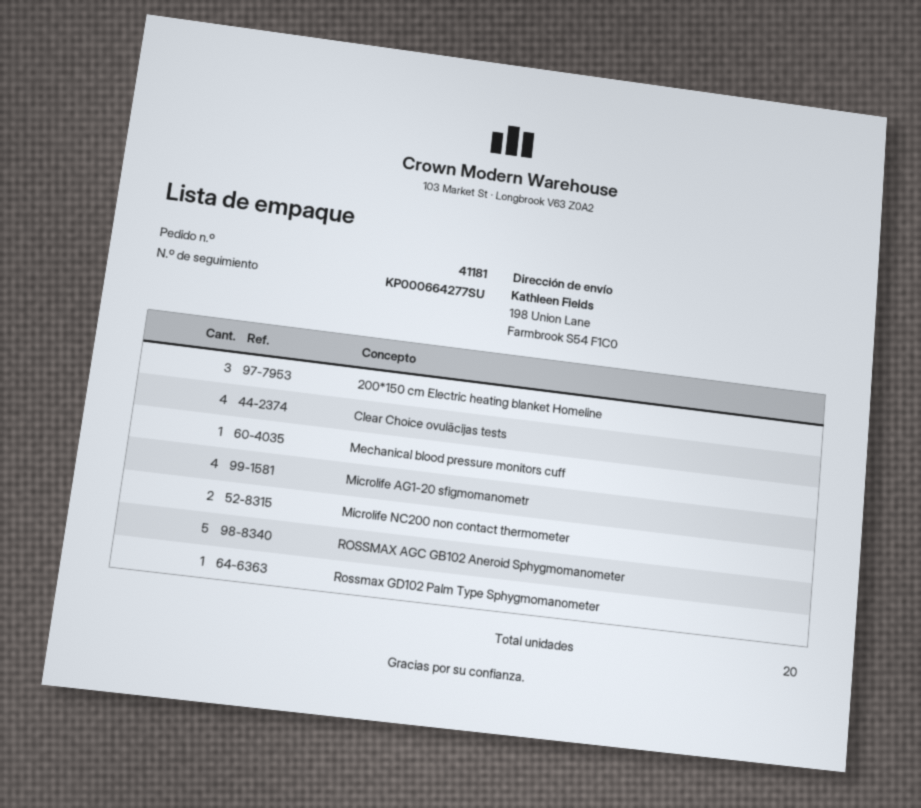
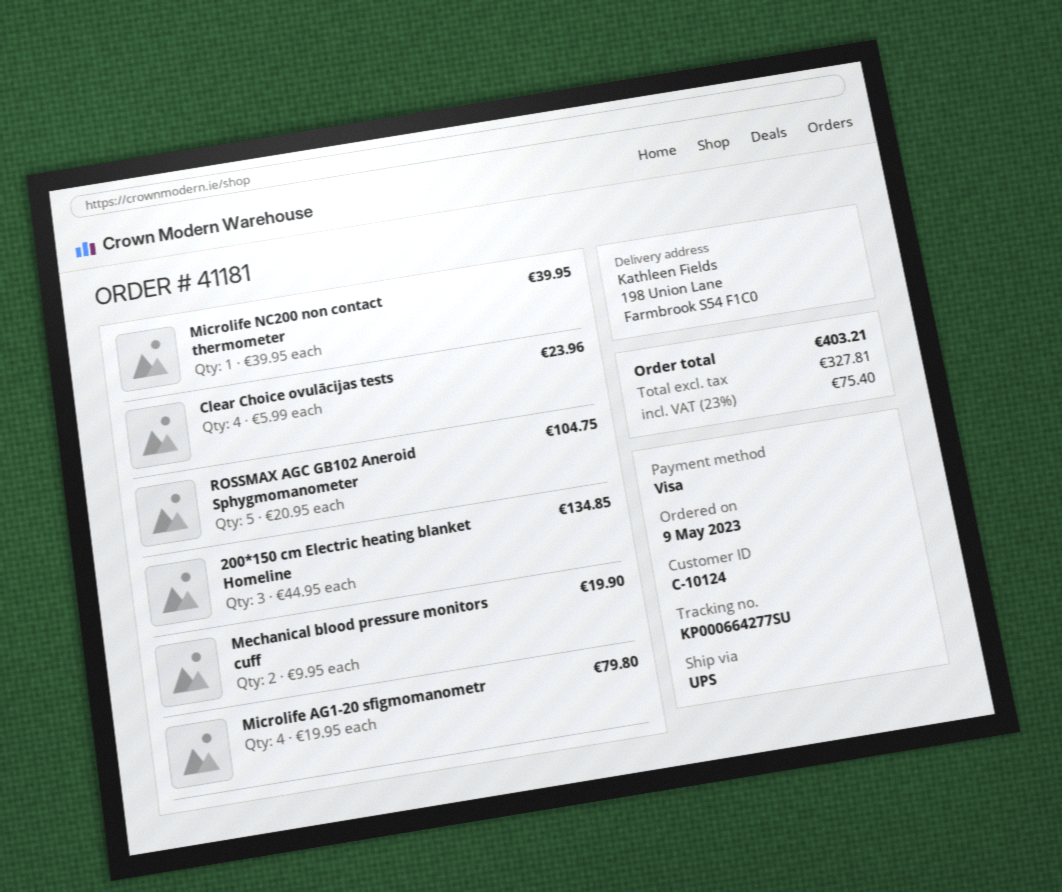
Mechanical blood pressure monitors cuff: 1 -> 2
Microlife NC200 non contact thermometer: 2 -> 1
Rossmax GD102 Palm Type Sphygmomanometer: 1 -> none

